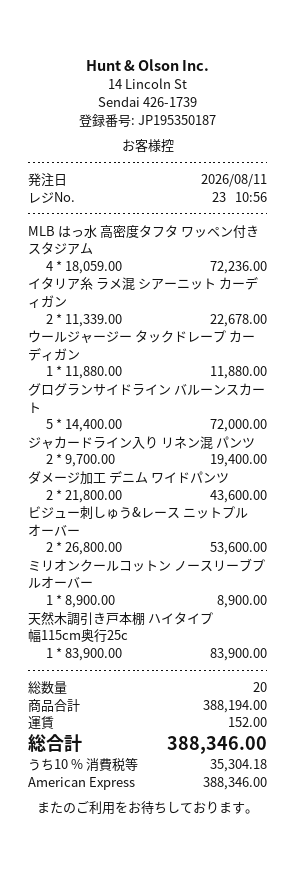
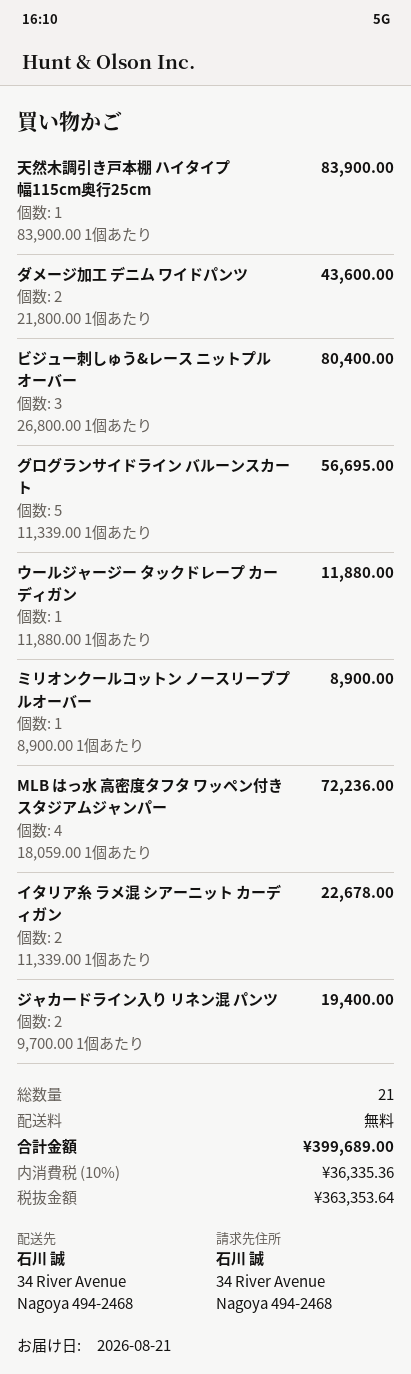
グログランサイドライン バルーンスカート: 5 x 14400.00 = 72000.00 -> 5 x 11339.00 = 56695.00
ビジュー刺しゅう&レース ニットプルオーバー: 2 x 26800.00 = 53600.00 -> 3 x 26800.00 = 80400.00
total quantity: 20 -> 21
shipping: 152.00 -> 0.00
tax: 10% = 35304.18 -> 10% = 36335.36
total: 388346.00 -> 399689.00

